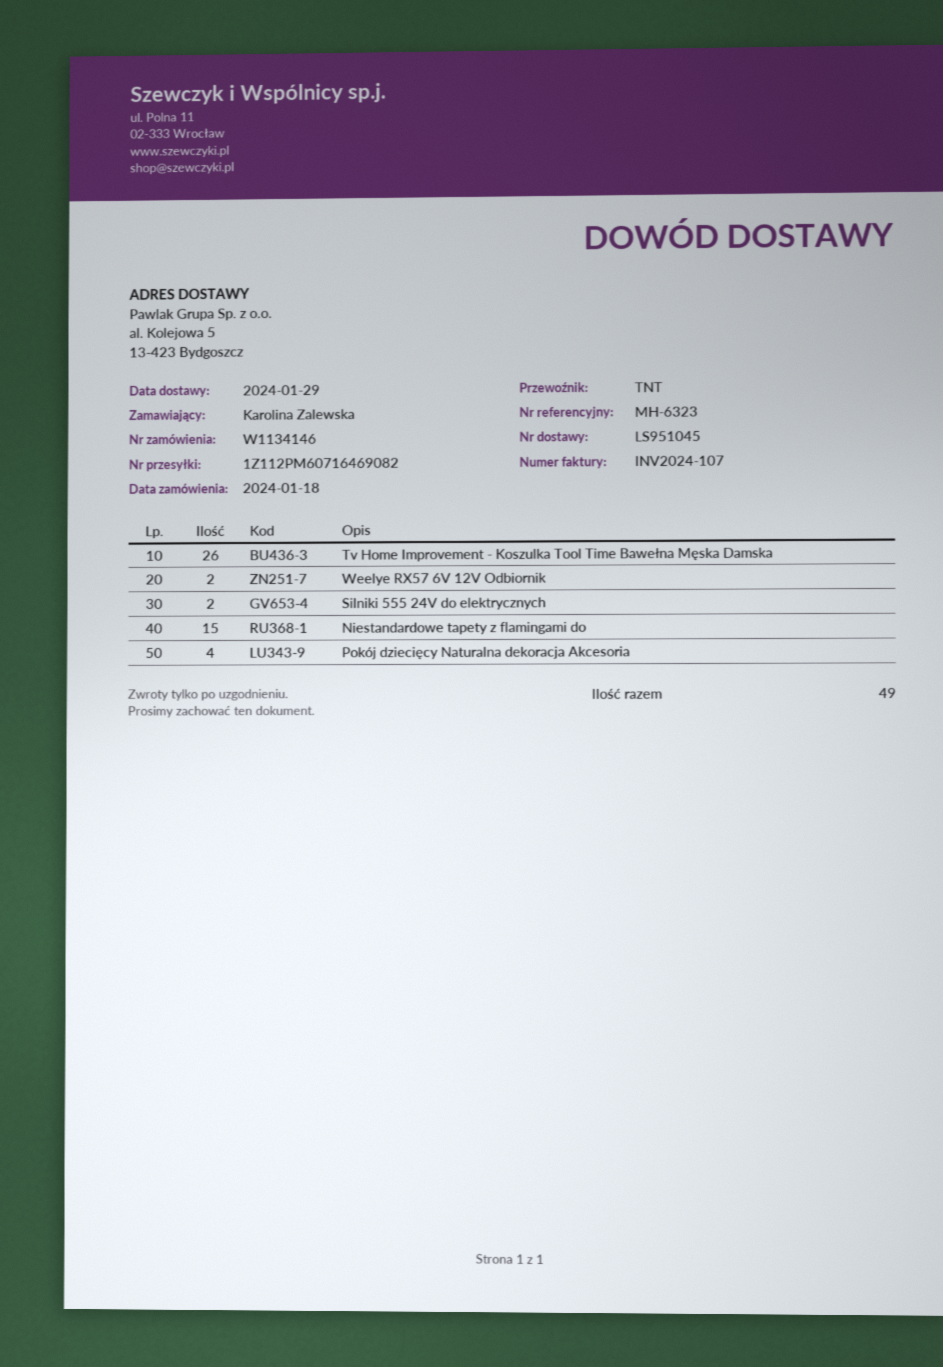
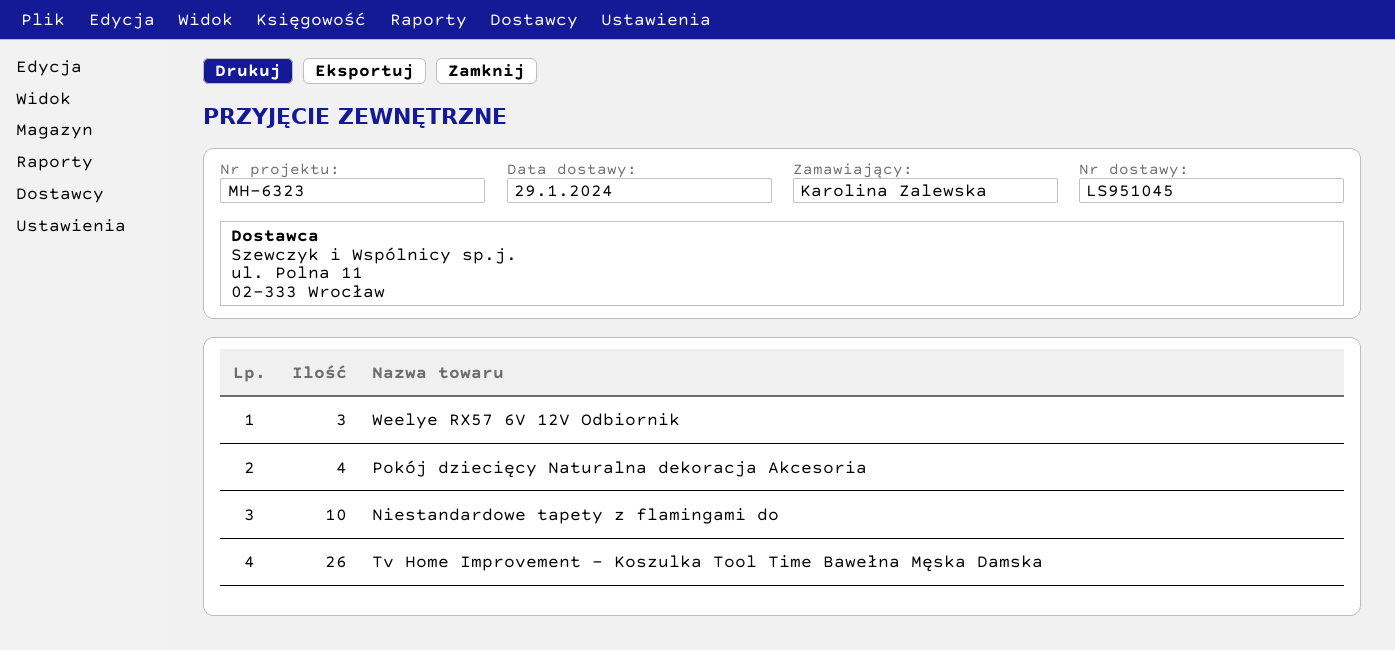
Weelye RX57 6V 12V Odbiornik: 2 -> 3
Silniki 555 24V do elektrycznych: 2 -> none
Niestandardowe tapety z flamingami do: 15 -> 10

